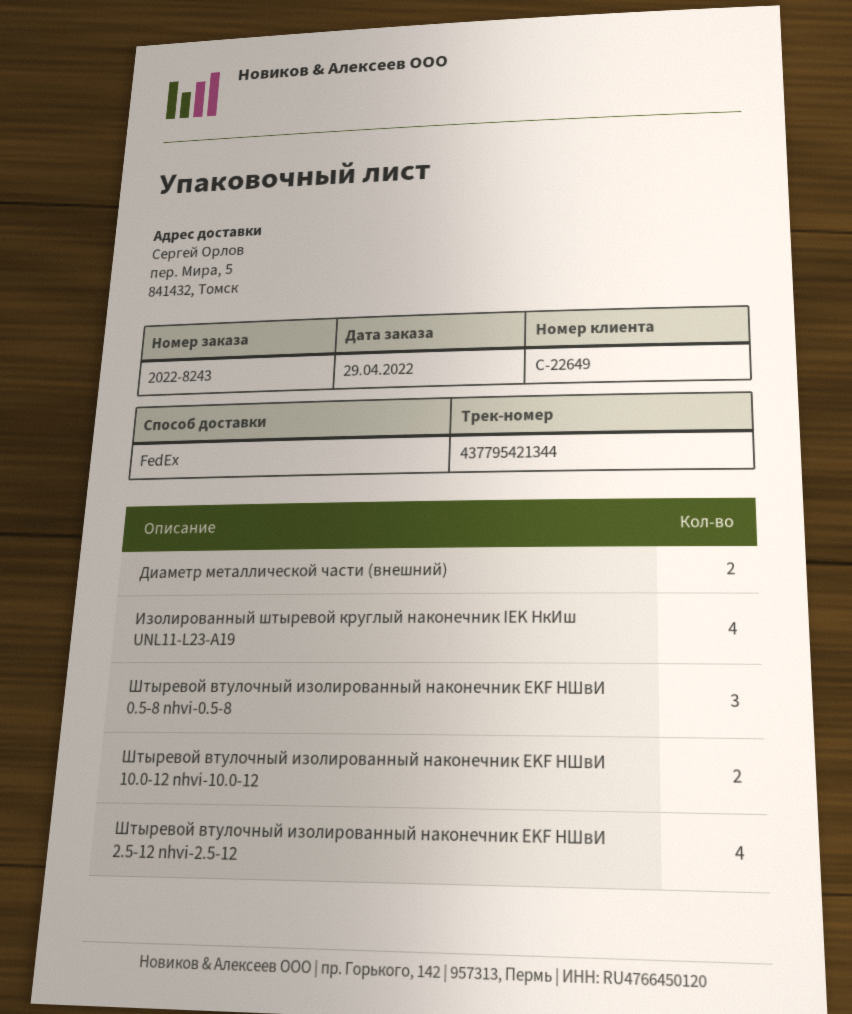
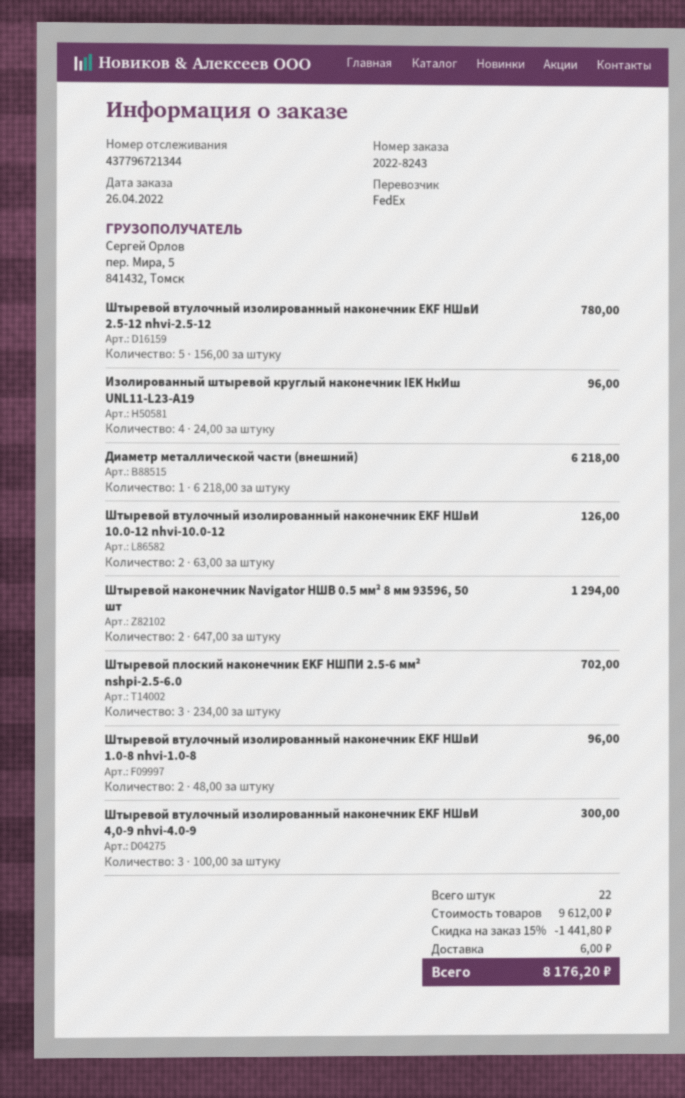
order date: 2022-04-29 -> 2022-04-26
tracking number: 437795421344 -> 437796721344
Диаметр металлической части (внешний): 2 -> 1
Штыревой втулочный изолированный наконечник EKF НШвИ 0.5-8 nhvi-0.5-8: 3 -> none
Штыревой втулочный изолированный наконечник EKF НШвИ 2.5-12 nhvi-2.5-12: 4 -> 5
Штыревой наконечник Navigator НШВ 0.5 мм² 8 мм 93596, 50 шт: none -> 2
Штыревой плоский наконечник EKF НШПИ 2.5-6 мм² nshpi-2.5-6.0: none -> 3
Штыревой втулочный изолированный наконечник EKF НШвИ 1.0-8 nhvi-1.0-8: none -> 2
Штыревой втулочный изолированный наконечник EKF НШвИ 4,0-9 nhvi-4.0-9: none -> 3

